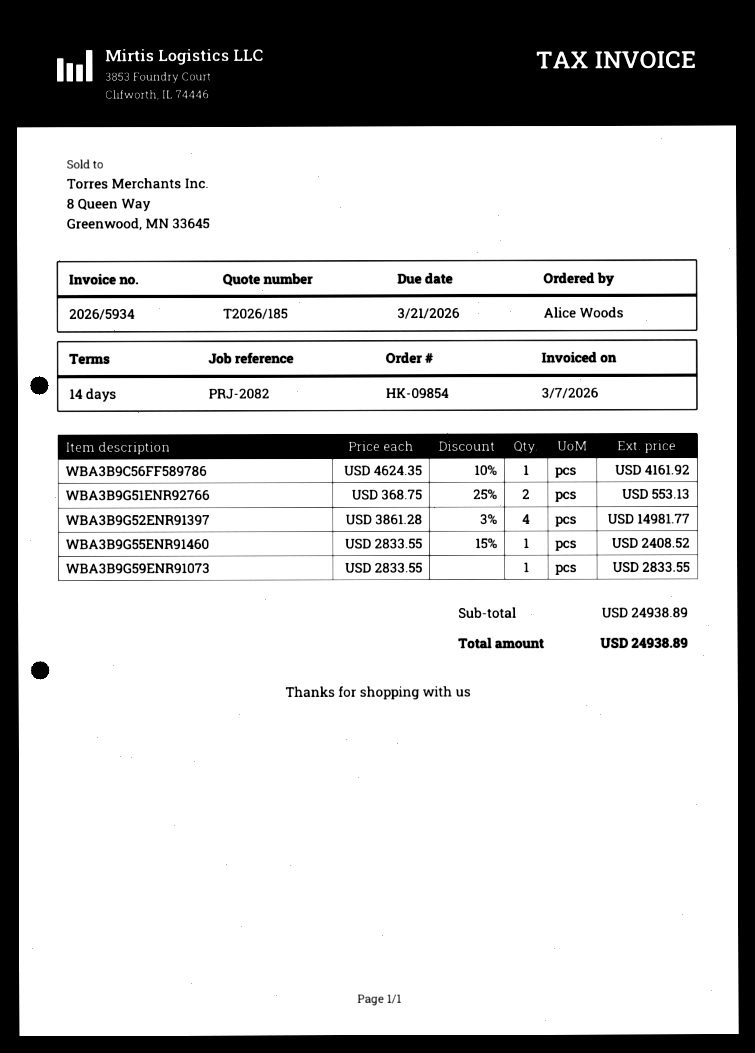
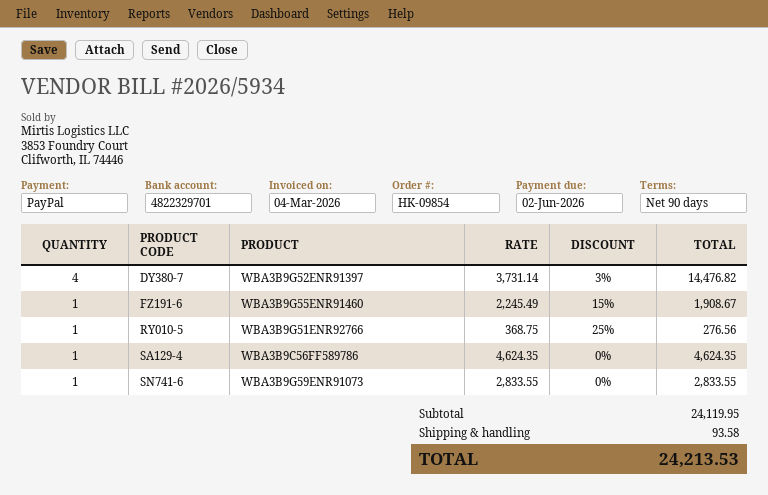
invoice date: 2026-03-07 -> 2026-03-04
payment terms: 14 days -> 90 days
due date: 2026-03-21 -> 2026-06-02
WBA3B9C56FF589786: 1 x 4624.35 - 10% = 4161.92 -> 1 x 4624.35 = 4624.35
WBA3B9G51ENR92766: 2 x 368.75 - 25% = 553.13 -> 1 x 368.75 - 25% = 276.56
WBA3B9G52ENR91397: 4 x 3861.28 - 3% = 14981.77 -> 4 x 3731.14 - 3% = 14476.82
WBA3B9G55ENR91460: 1 x 2833.55 - 15% = 2408.52 -> 1 x 2245.49 - 15% = 1908.67
subtotal: 24938.89 -> 24119.95
shipping: none -> 93.58
total: 24938.89 -> 24213.53

